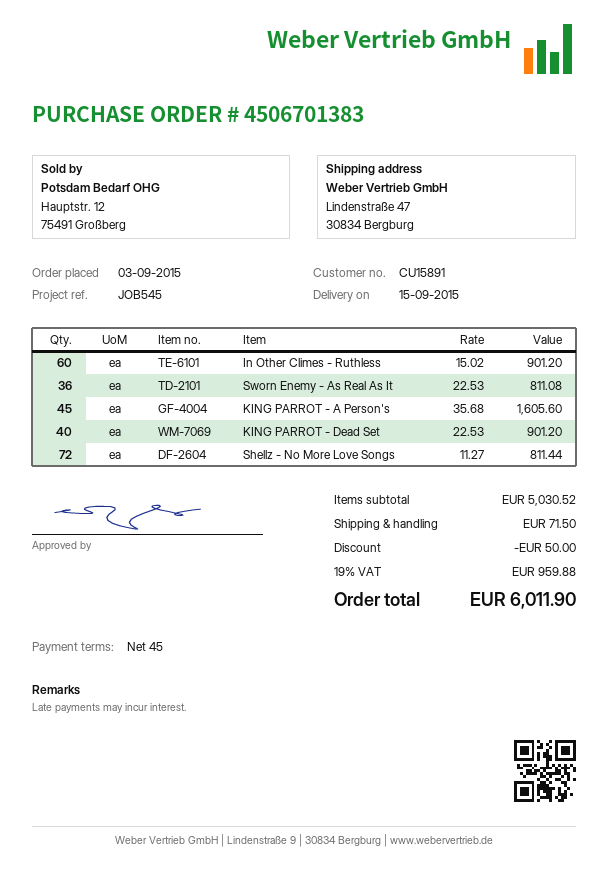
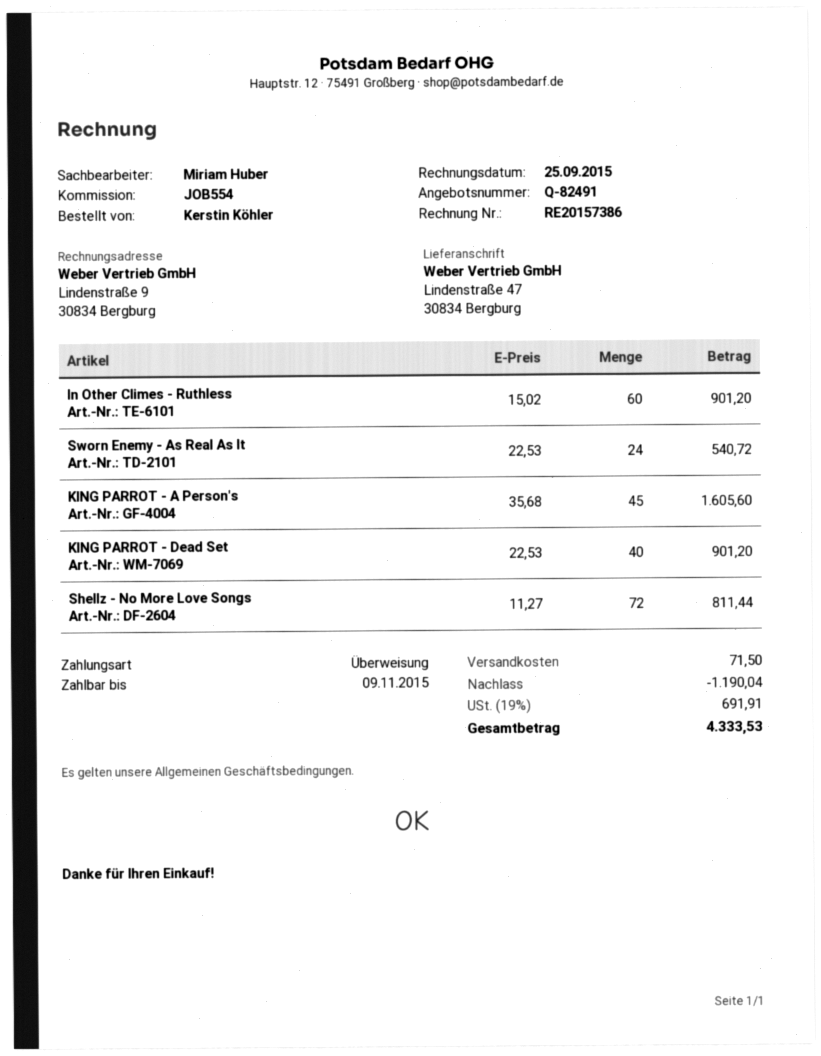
reference: JOB545 -> JOB554
Sworn Enemy - As Real As It: 36 x 22.53 = 811.08 -> 24 x 22.53 = 540.72
discount: 50.00 -> 1190.04
tax: 19% = 959.88 -> 19% = 691.91
total: 6011.90 -> 4333.53

